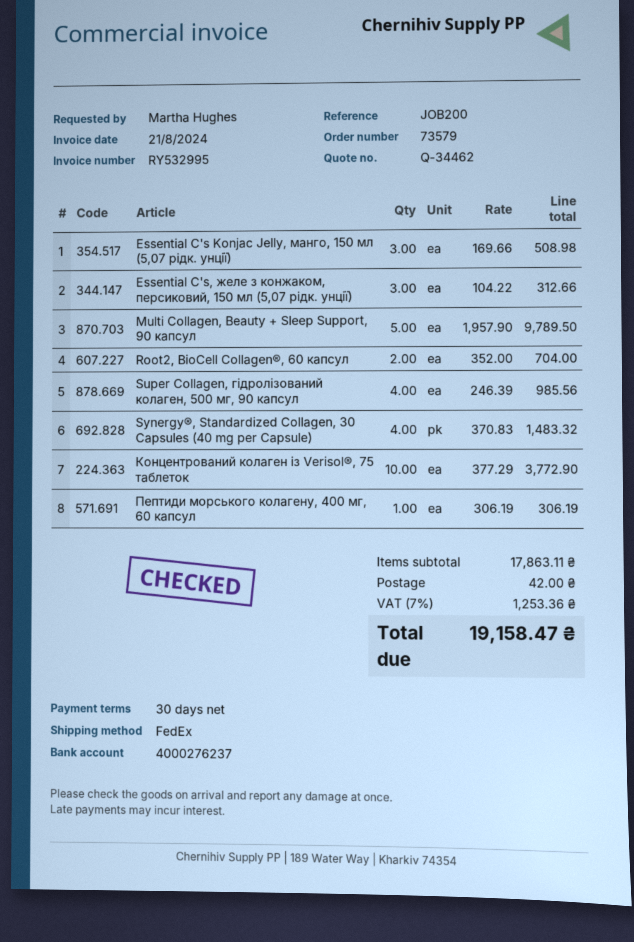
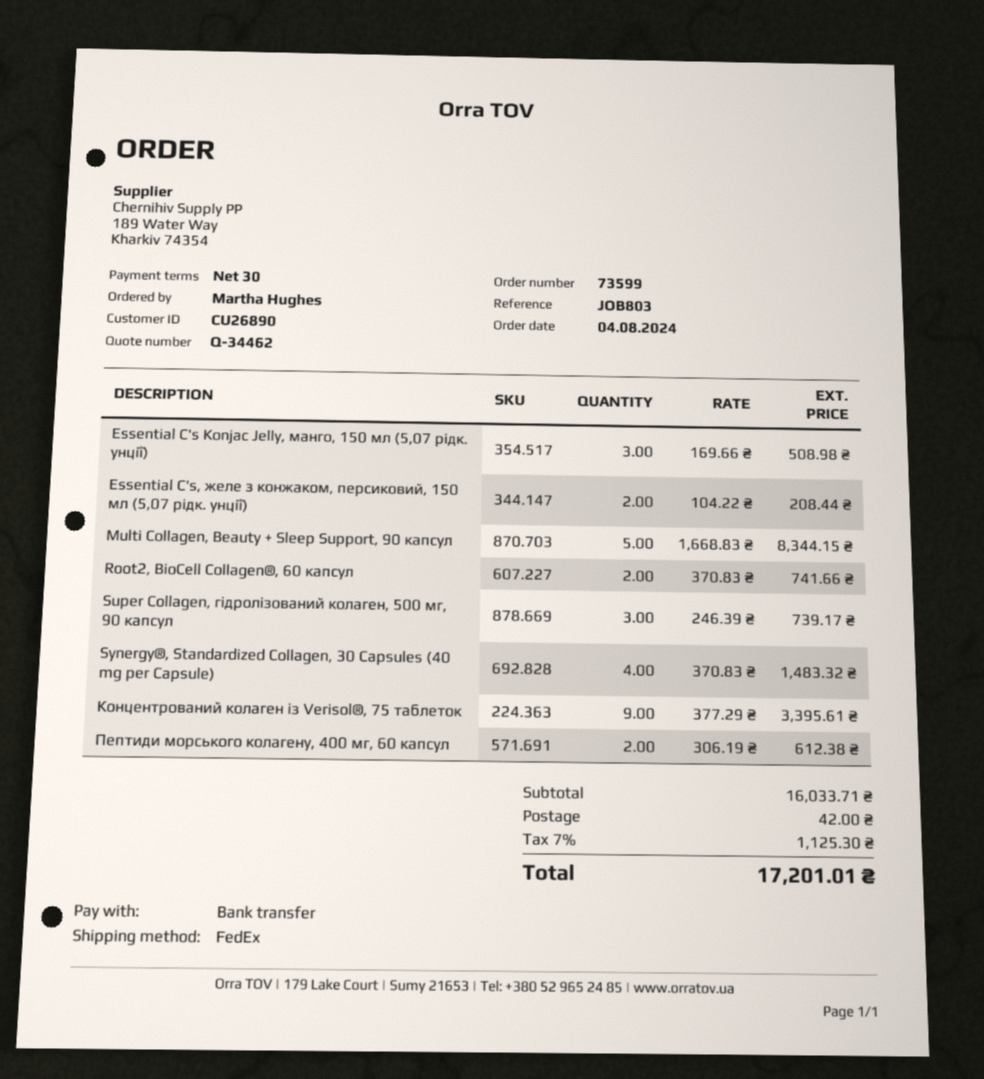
order number: 73579 -> 73599
reference: JOB200 -> JOB803
Essential C's, желе з конжаком, персиковий, 150 мл (5,07 рідк. унції): 3 x 104.22 = 312.66 -> 2 x 104.22 = 208.44
Multi Collagen, Beauty + Sleep Support, 90 капсул: 5 x 1957.90 = 9789.50 -> 5 x 1668.83 = 8344.15
Root2, BioCell Collagen®, 60 капсул: 2 x 352.00 = 704.00 -> 2 x 370.83 = 741.66
Super Collagen, гідролізований колаген, 500 мг, 90 капсул: 4 x 246.39 = 985.56 -> 3 x 246.39 = 739.17
Концентрований колаген із Verisol®, 75 таблеток: 10 x 377.29 = 3772.90 -> 9 x 377.29 = 3395.61
Пептиди морського колагену, 400 мг, 60 капсул: 1 x 306.19 = 306.19 -> 2 x 306.19 = 612.38
subtotal: 17863.11 -> 16033.71
tax: 7% = 1253.36 -> 7% = 1125.30
total: 19158.47 -> 17201.01

